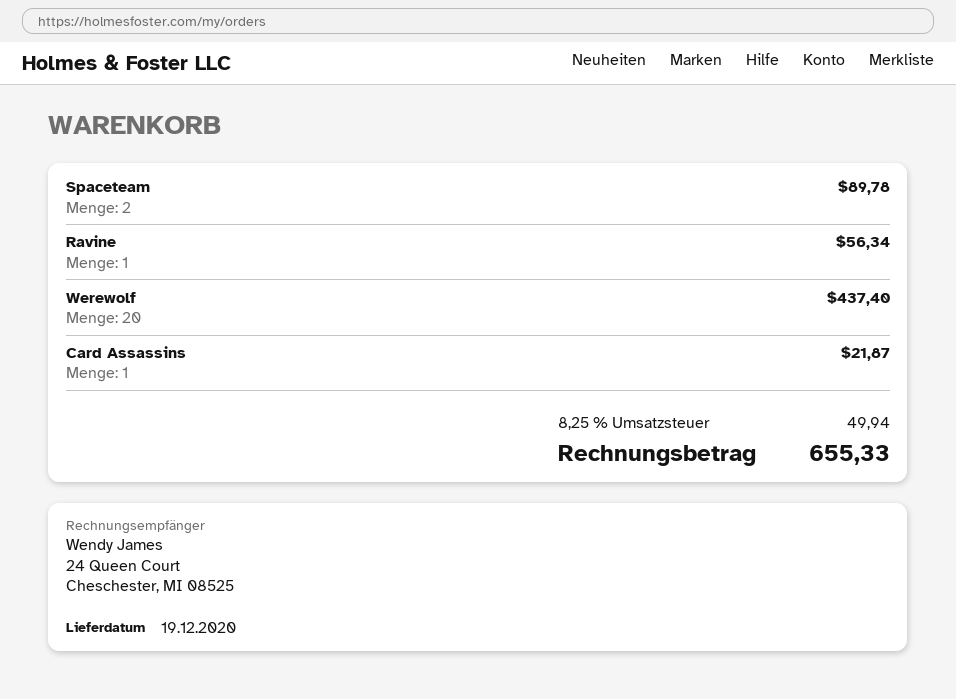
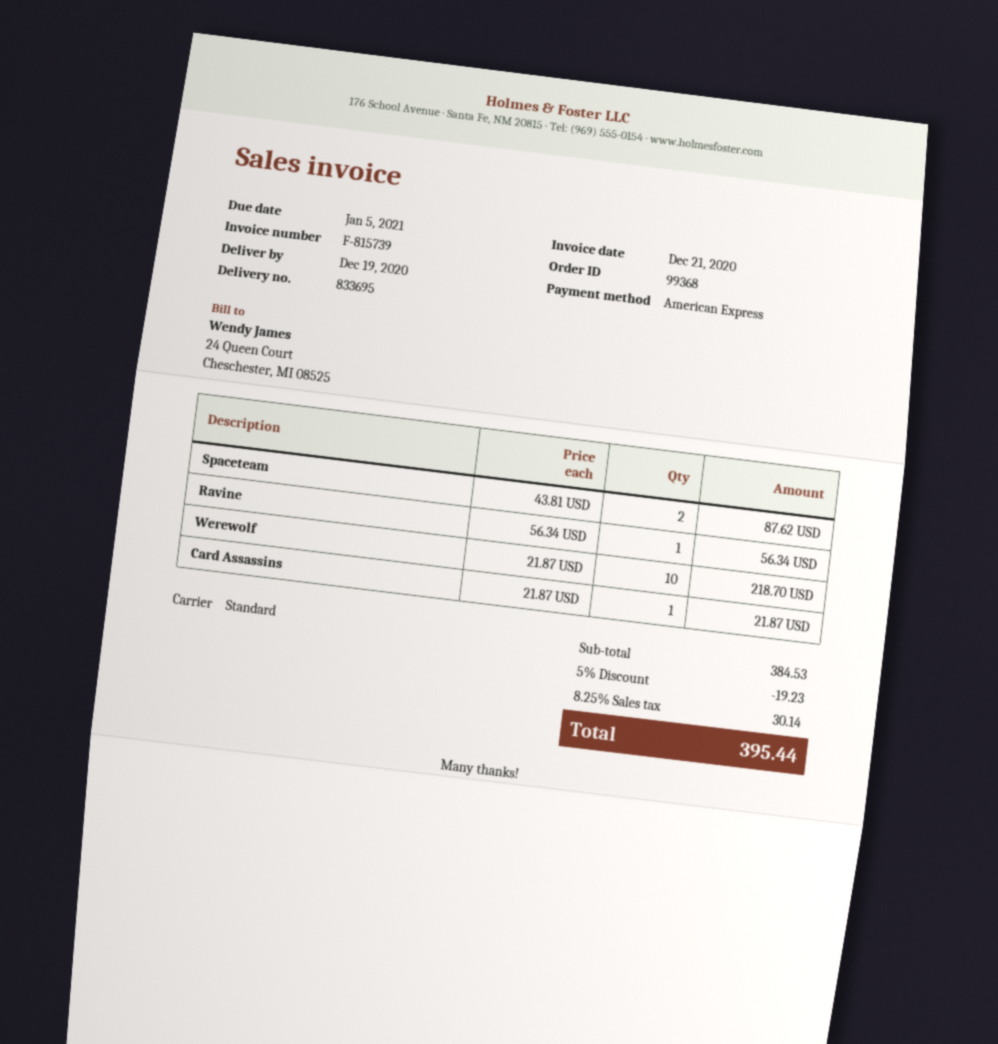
Spaceteam: 2 for 89.78 -> 2 for 87.62
Werewolf: 20 for 437.40 -> 10 for 218.70
discount: none -> 5% = 19.23
tax: 8.25% = 49.94 -> 8.25% = 30.14
total: 655.33 -> 395.44

